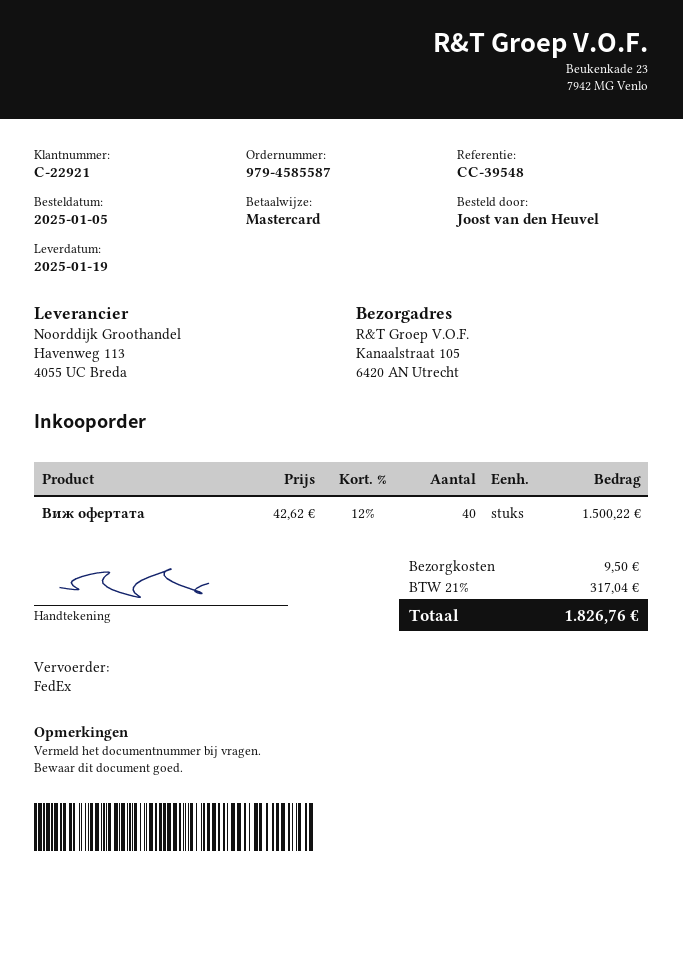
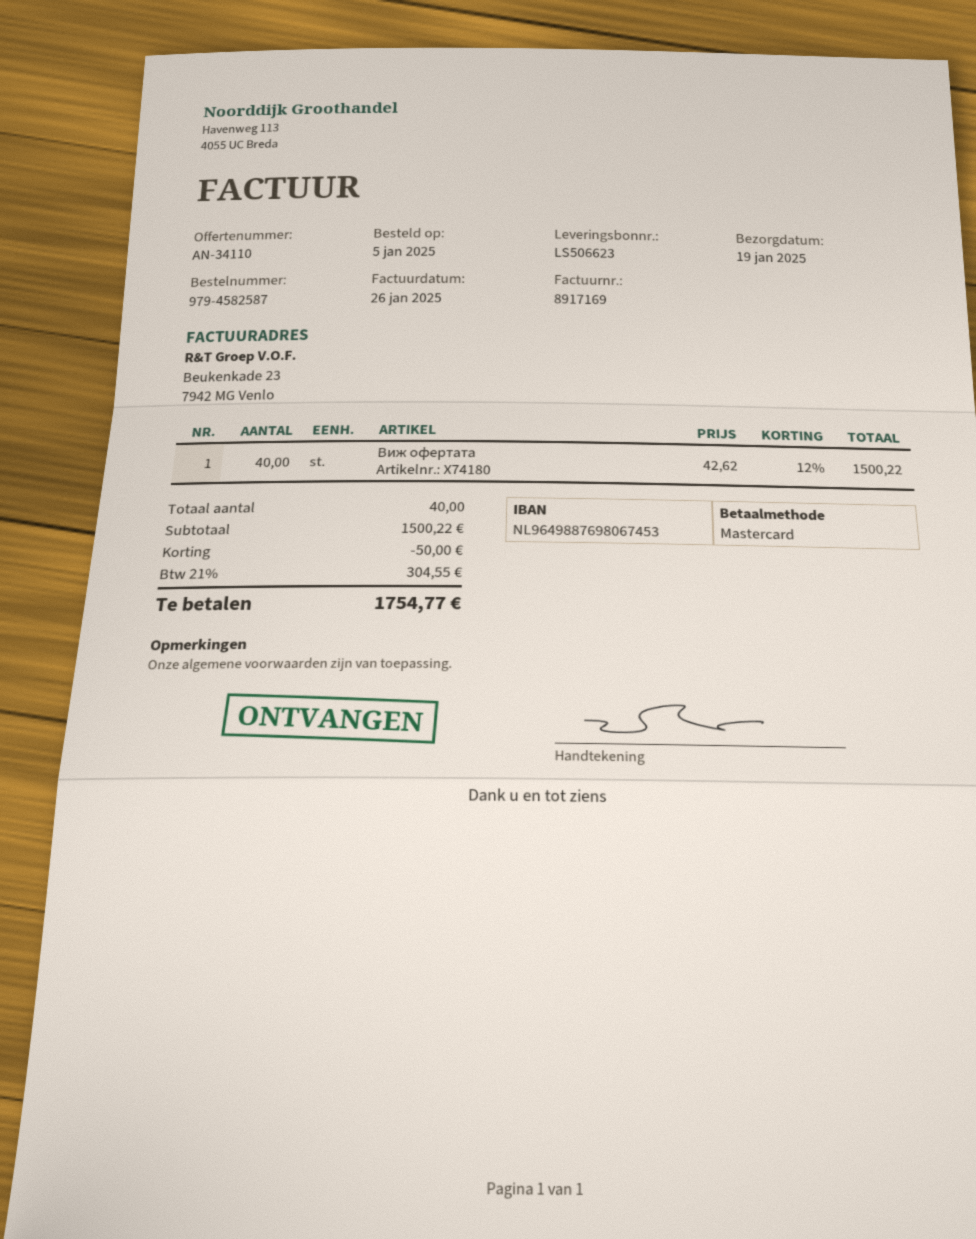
order number: 979-4585587 -> 979-4582587
discount: none -> 50.00
shipping: 9.50 -> none
tax: 21% = 317.04 -> 21% = 304.55
total: 1826.76 -> 1754.77

